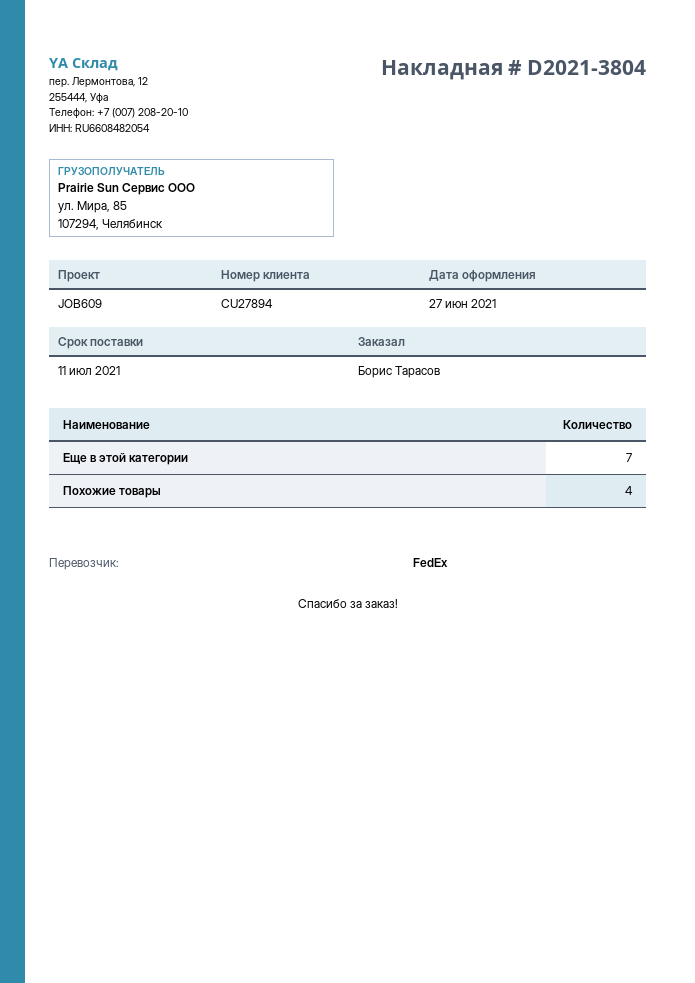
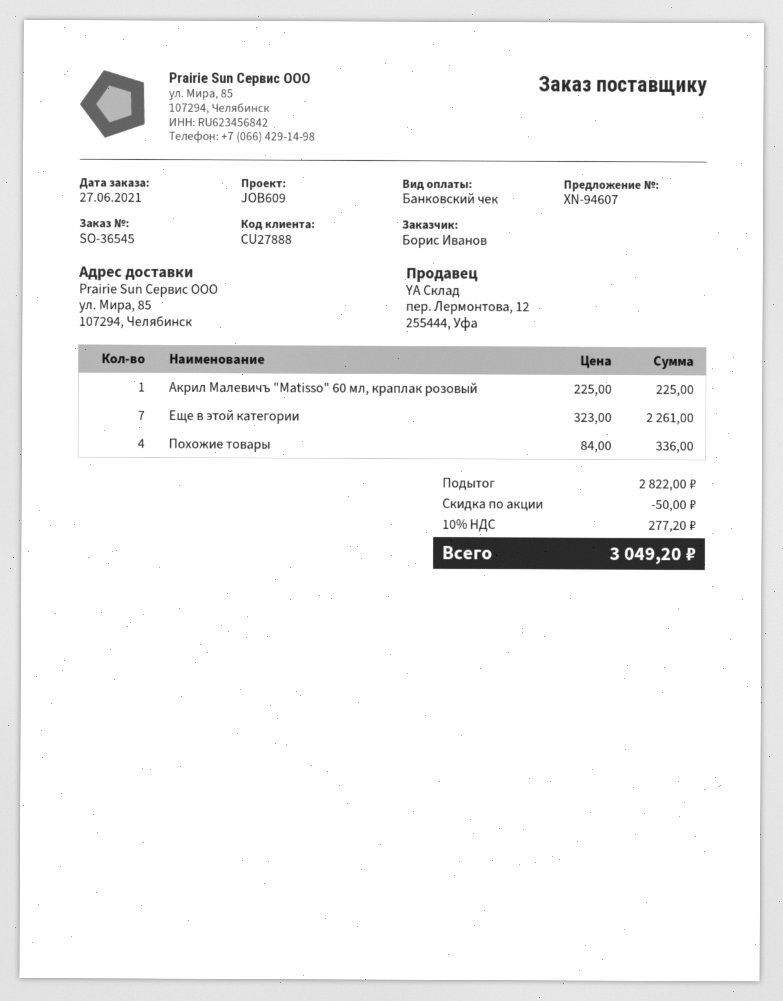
customer number: CU27894 -> CU27888
ordered by: Борис Тарасов -> Борис Иванов
Акрил Малевичъ "Matisso" 60 мл, краплак розовый: none -> 1

